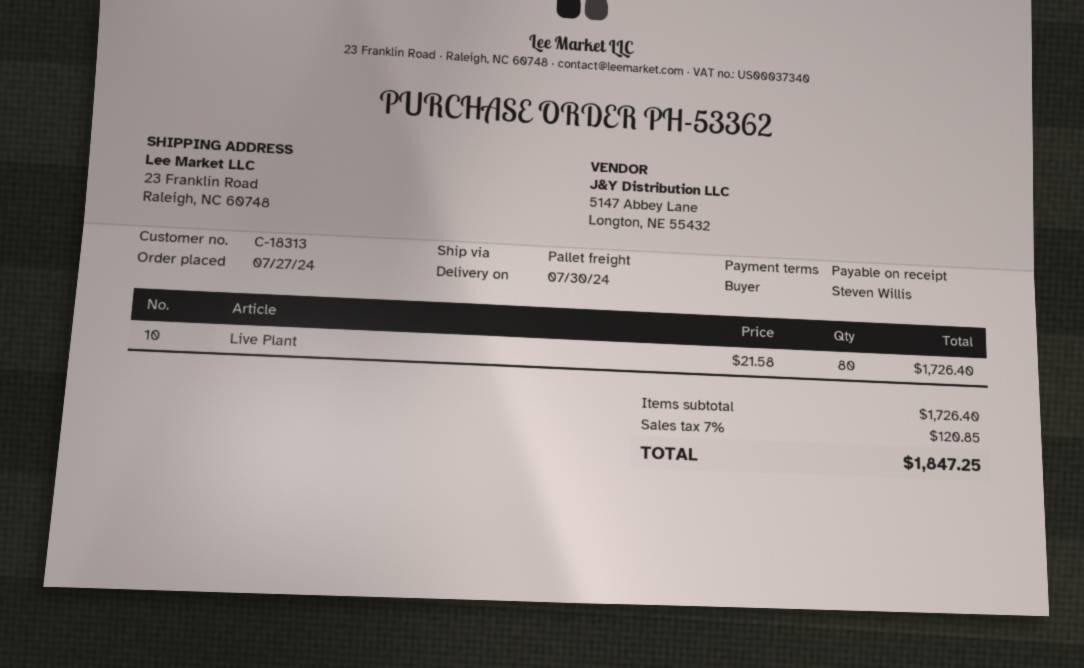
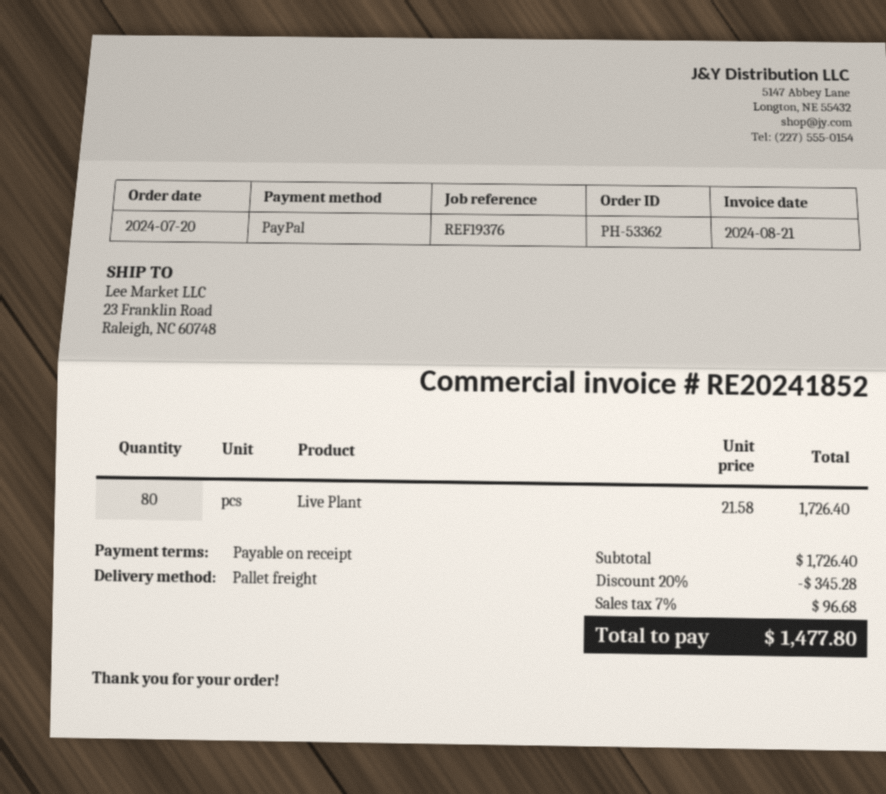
order date: 2024-07-27 -> 2024-07-20
discount: none -> 20% = 345.28
tax: 7% = 120.85 -> 7% = 96.68
total: 1847.25 -> 1477.80

